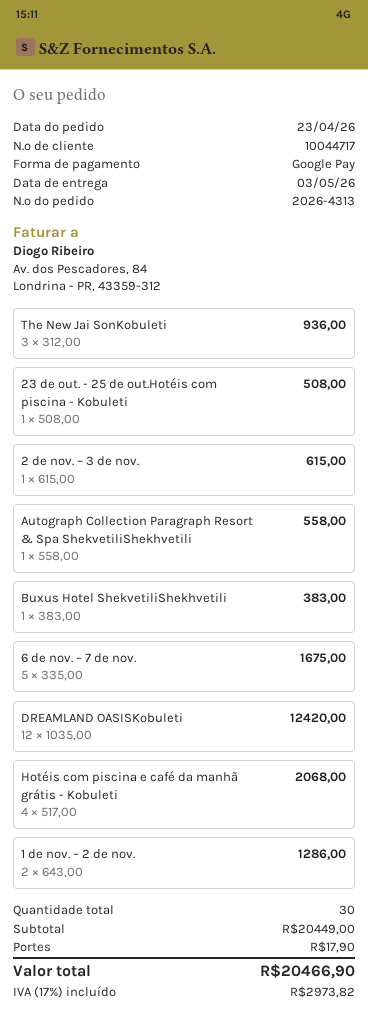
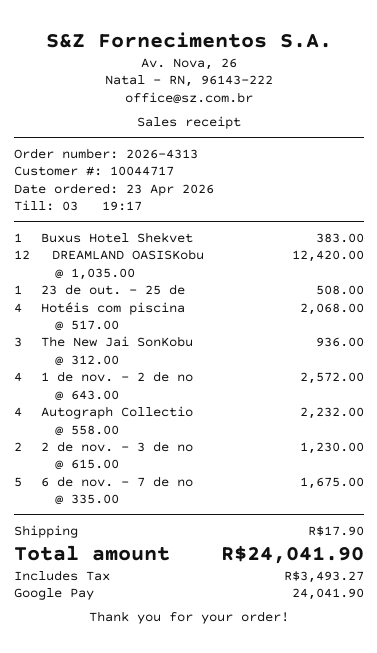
2 de nov. – 3 de nov.: 1 x 615.00 = 615.00 -> 2 x 615.00 = 1230.00
Autograph Collection Paragraph Resort & Spa ShekvetiliShekhvetili: 1 x 558.00 = 558.00 -> 4 x 558.00 = 2232.00
1 de nov. – 2 de nov.: 2 x 643.00 = 1286.00 -> 4 x 643.00 = 2572.00
tax: 2973.82 -> 3493.27
total: 20466.90 -> 24041.90

